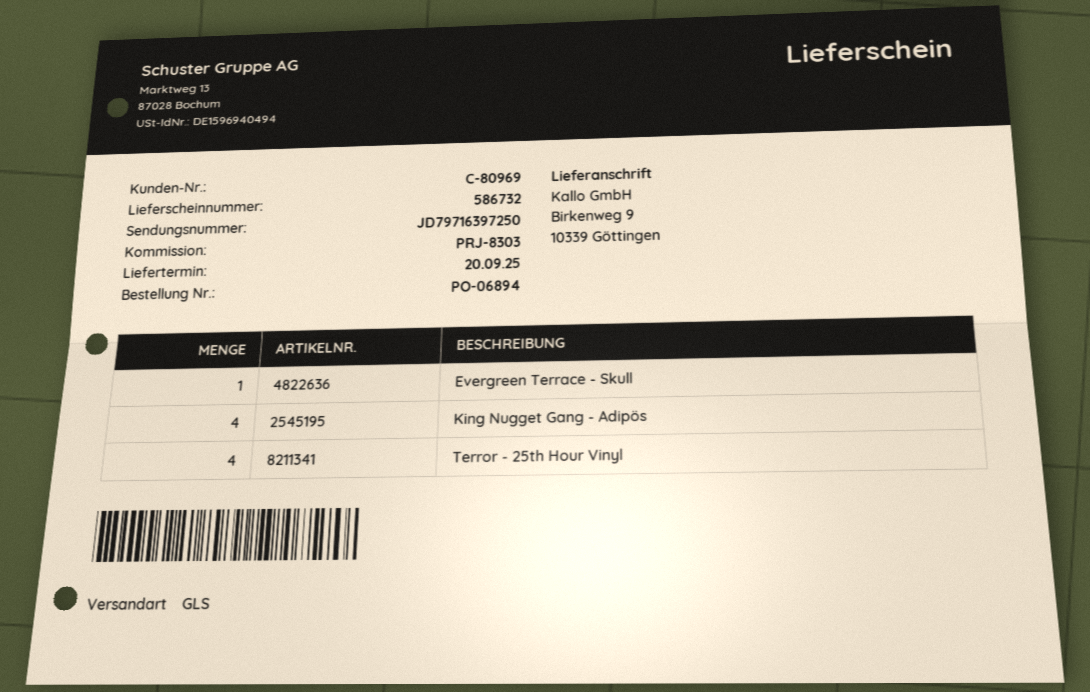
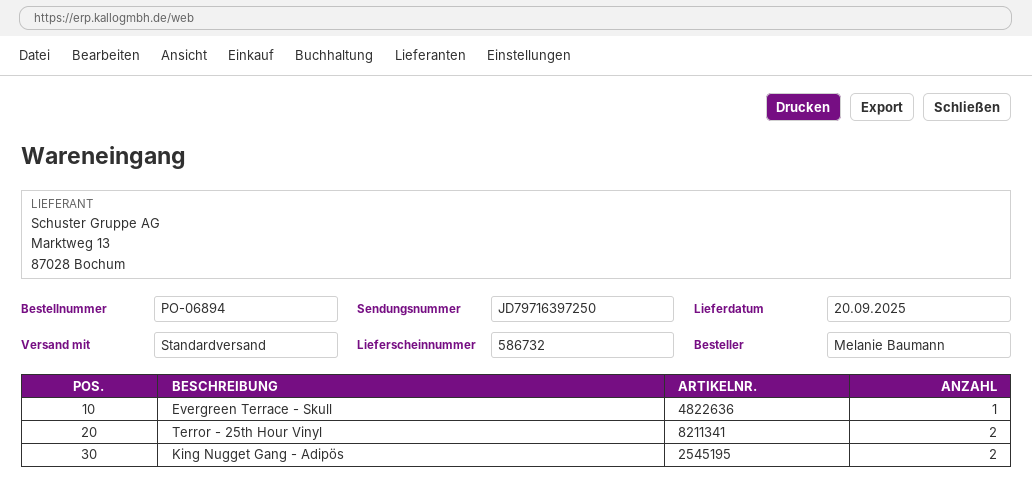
shipping method: GLS -> standard
King Nugget Gang - Adipös: 4 -> 2
Terror - 25th Hour Vinyl: 4 -> 2

